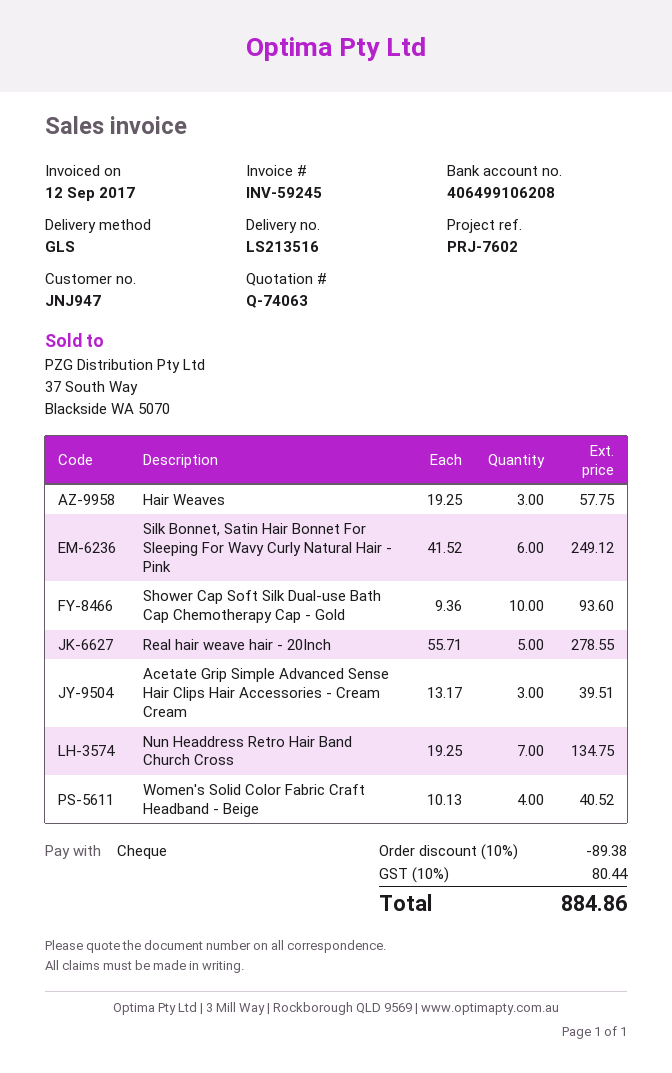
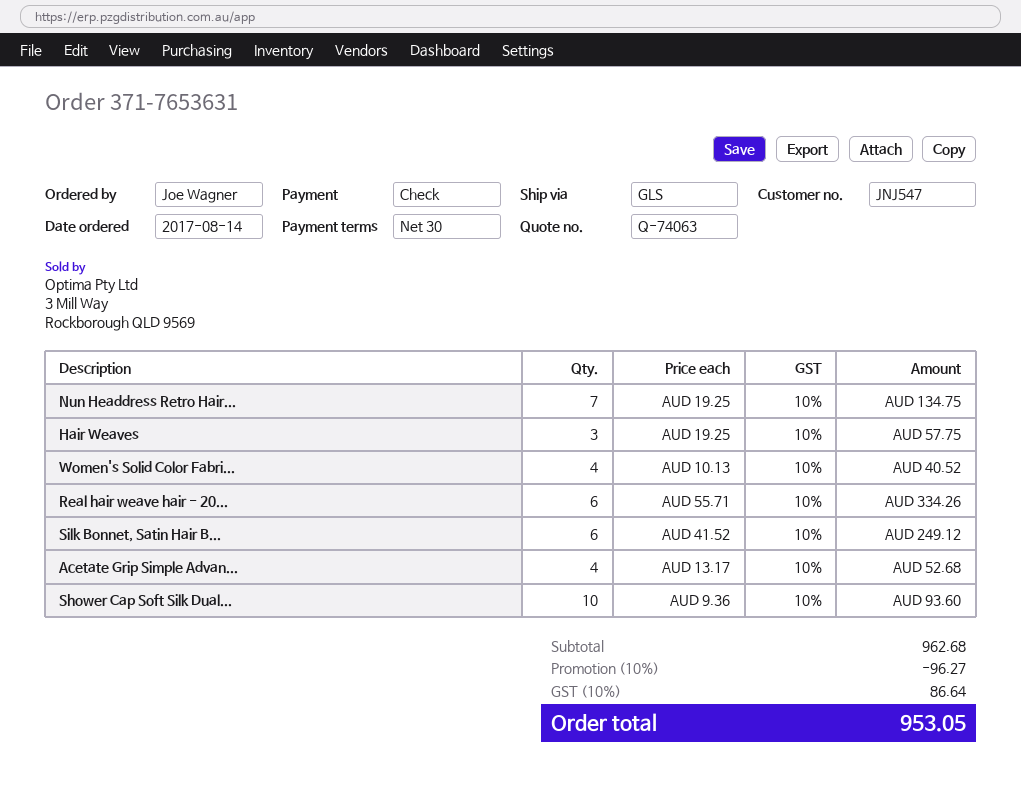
customer number: JNJ947 -> JNJ547
Real hair weave hair - 20Inch: 5 x 55.71 = 278.55 -> 6 x 55.71 = 334.26
Acetate Grip Simple Advanced Sense Hair Clips Hair Accessories - Cream Cream: 3 x 13.17 = 39.51 -> 4 x 13.17 = 52.68
discount: 10% = 89.38 -> 10% = 96.27
tax: 10% = 80.44 -> 10% = 86.64
total: 884.86 -> 953.05

